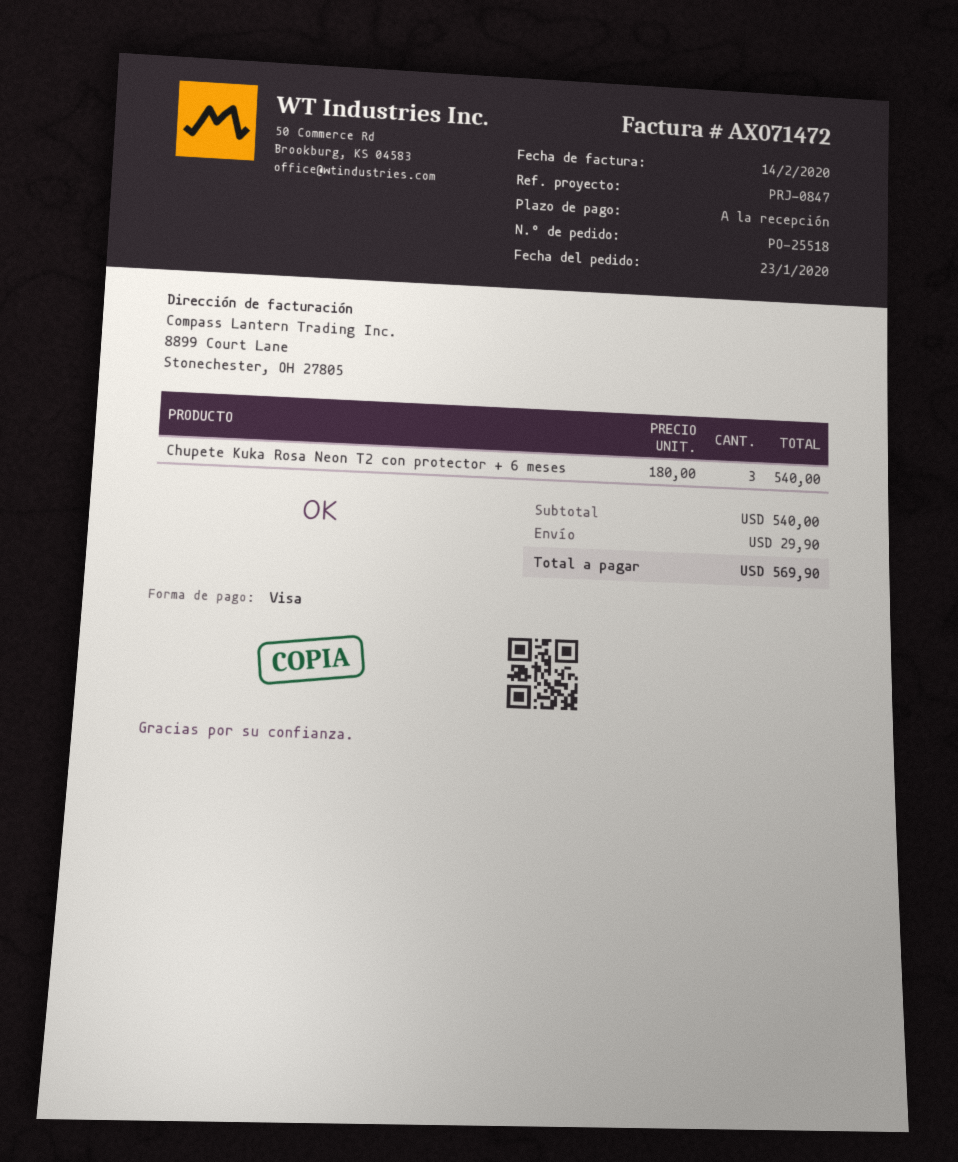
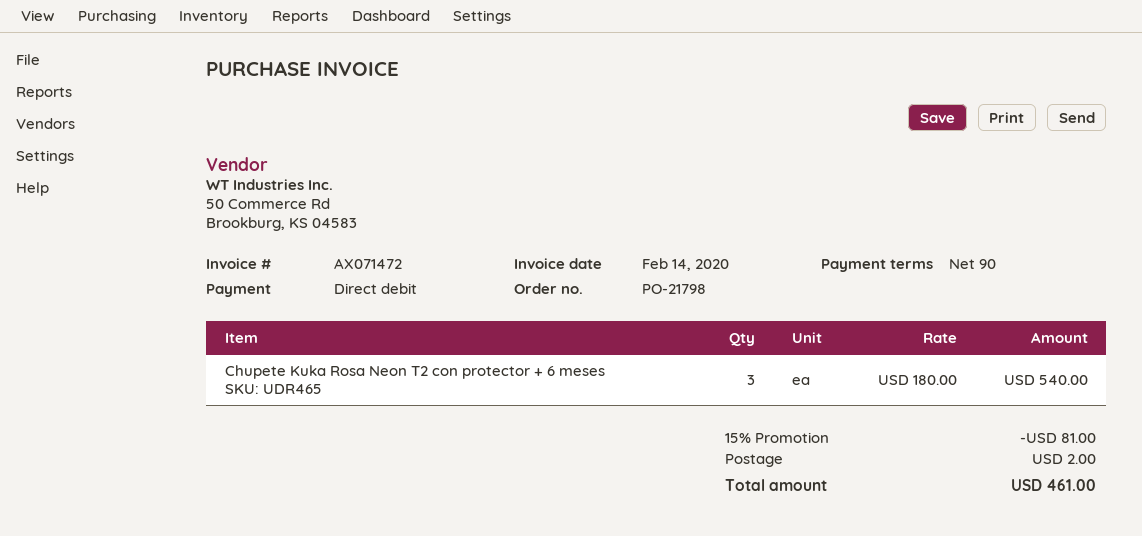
order number: PO-25518 -> PO-21798
payment terms: on receipt -> 90 days
payment method: Visa -> direct debit
discount: none -> 15% = 81.00
shipping: 29.90 -> 2.00
total: 569.90 -> 461.00

